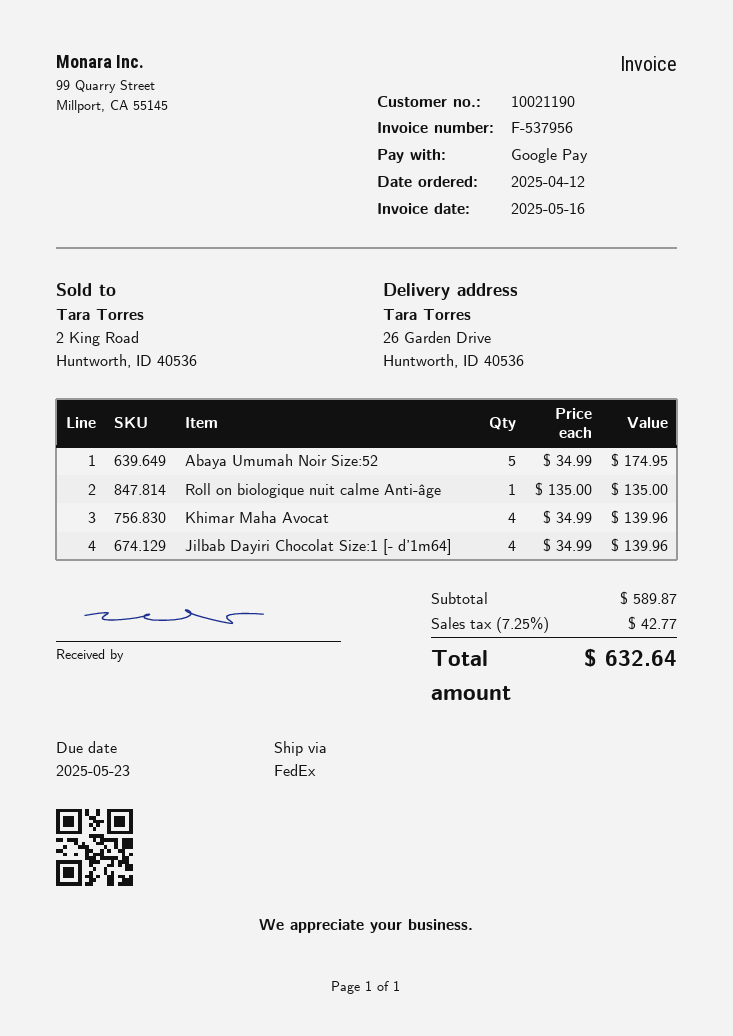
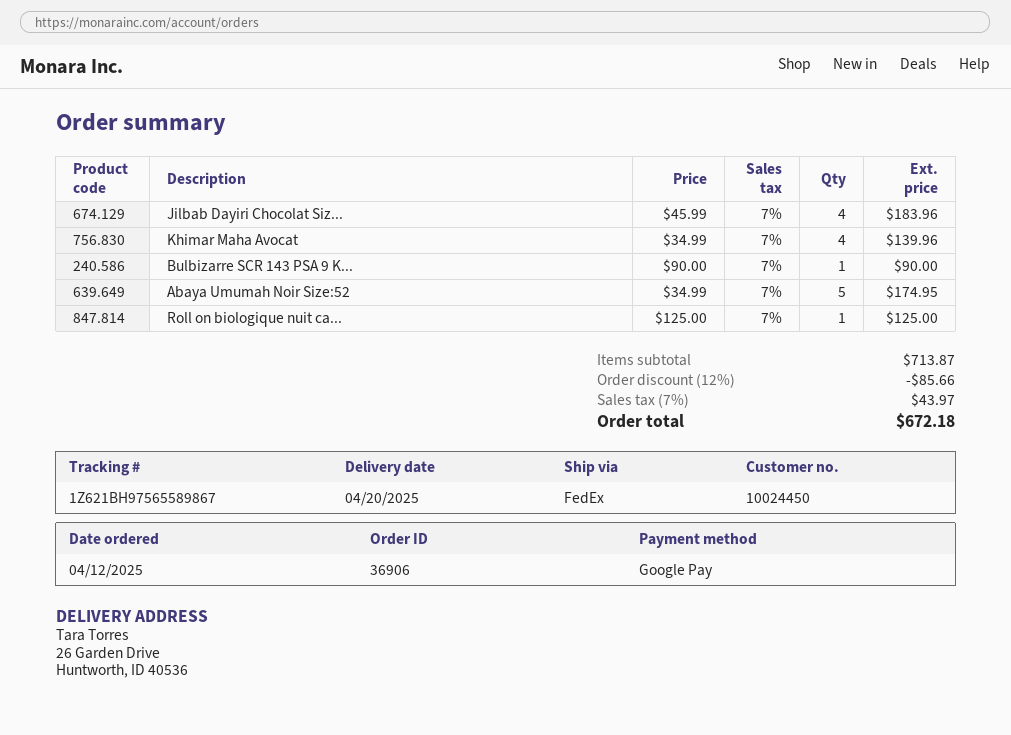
customer number: 10021190 -> 10024450
Roll on biologique nuit calme Anti-âge: 1 x 135.00 = 135.00 -> 1 x 125.00 = 125.00
Jilbab Dayiri Chocolat Size:1 [- d’1m64]: 4 x 34.99 = 139.96 -> 4 x 45.99 = 183.96
Bulbizarre SCR 143 PSA 9 K...: none -> 1 x 90.00 = 90.00
subtotal: 589.87 -> 713.87
discount: none -> 12% = 85.66
tax: 7.25% = 42.77 -> 7% = 43.97
total: 632.64 -> 672.18

